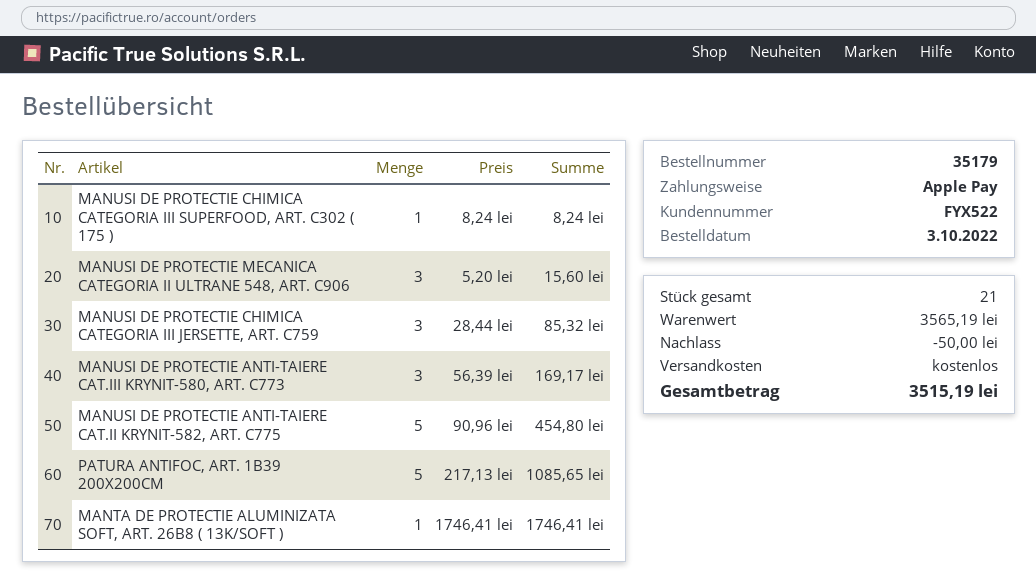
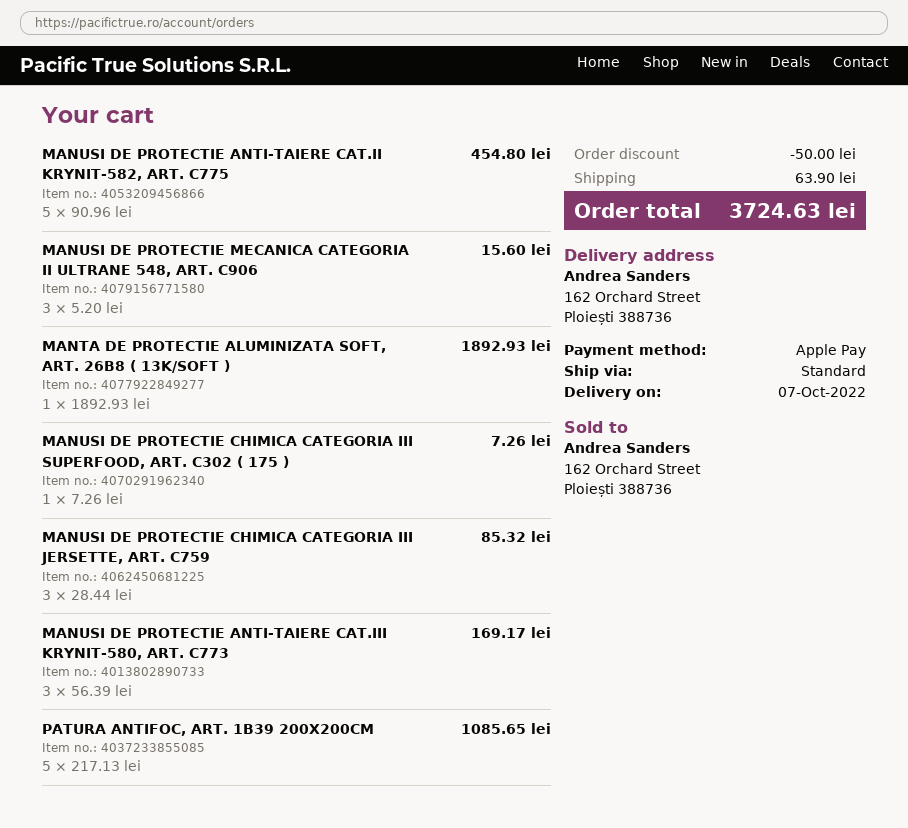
MANUSI DE PROTECTIE CHIMICA CATEGORIA III SUPERFOOD, ART. C302 ( 175 ): 1 x 8.24 = 8.24 -> 1 x 7.26 = 7.26
MANTA DE PROTECTIE ALUMINIZATA SOFT, ART. 26B8 ( 13K/SOFT ): 1 x 1746.41 = 1746.41 -> 1 x 1892.93 = 1892.93
shipping: 0.00 -> 63.90
total: 3515.19 -> 3724.63

